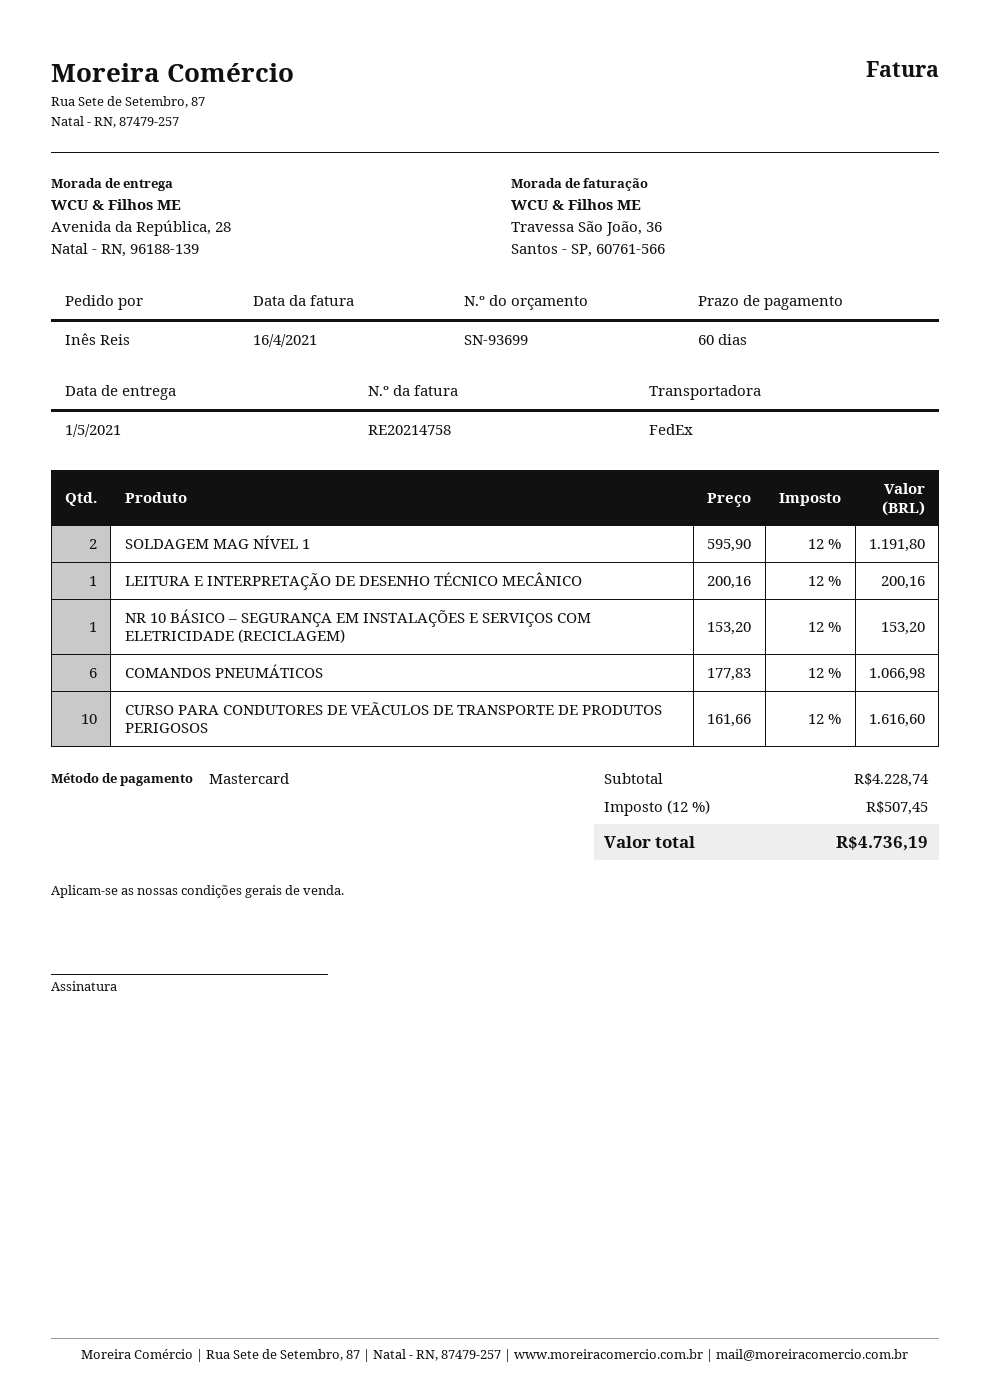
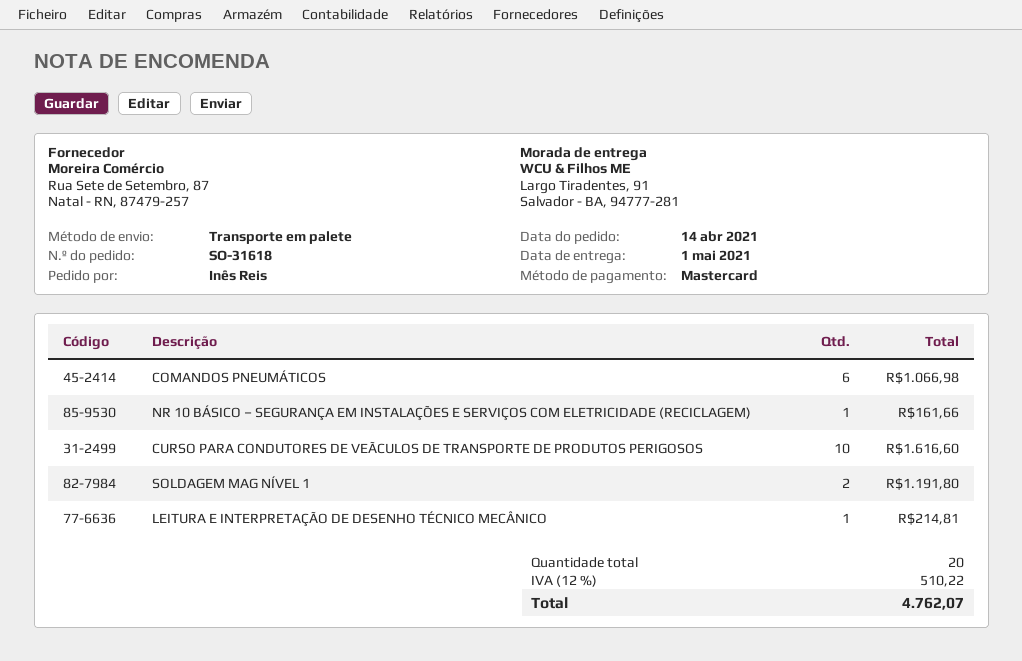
shipping method: FedEx -> pallet freight
ship to: Avenida da República, 28, Natal - RN, 96188-139 -> Largo Tiradentes, 91, Salvador - BA, 94777-281
LEITURA E INTERPRETAÇÃO DE DESENHO TÉCNICO MECÂNICO: 1 for 200.16 -> 1 for 214.81
NR 10 BÁSICO – SEGURANÇA EM INSTALAÇÕES E SERVIÇOS COM ELETRICIDADE (RECICLAGEM): 1 for 153.20 -> 1 for 161.66
tax: 12% = 507.45 -> 12% = 510.22
total: 4736.19 -> 4762.07

